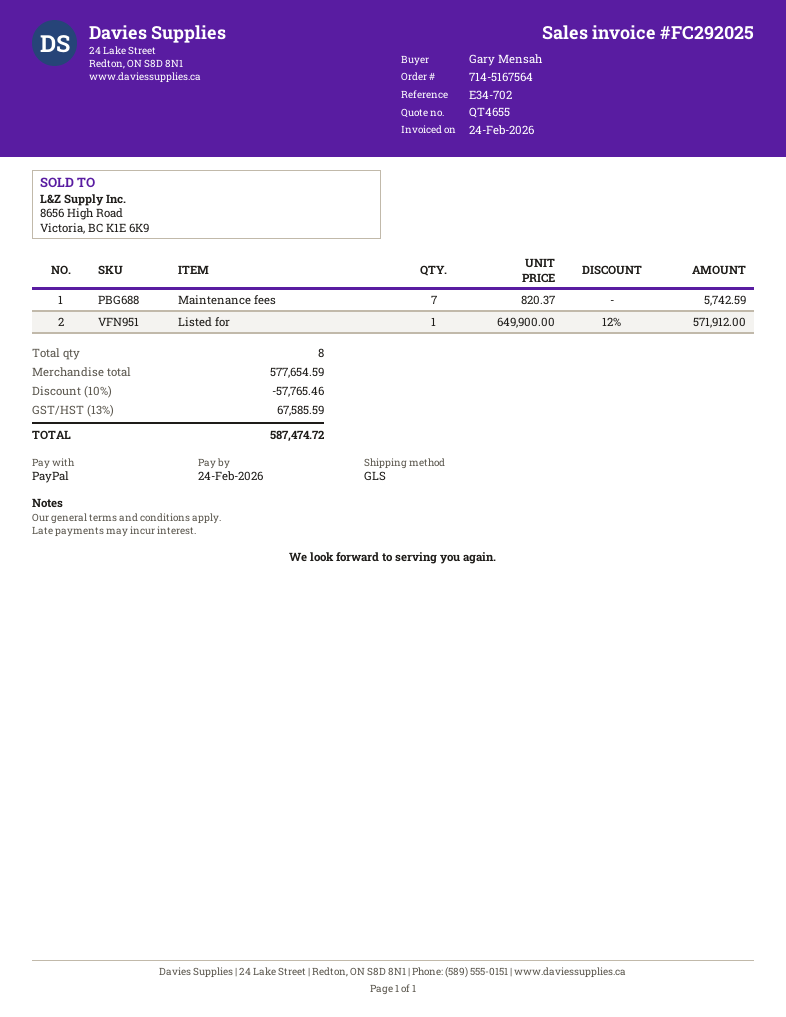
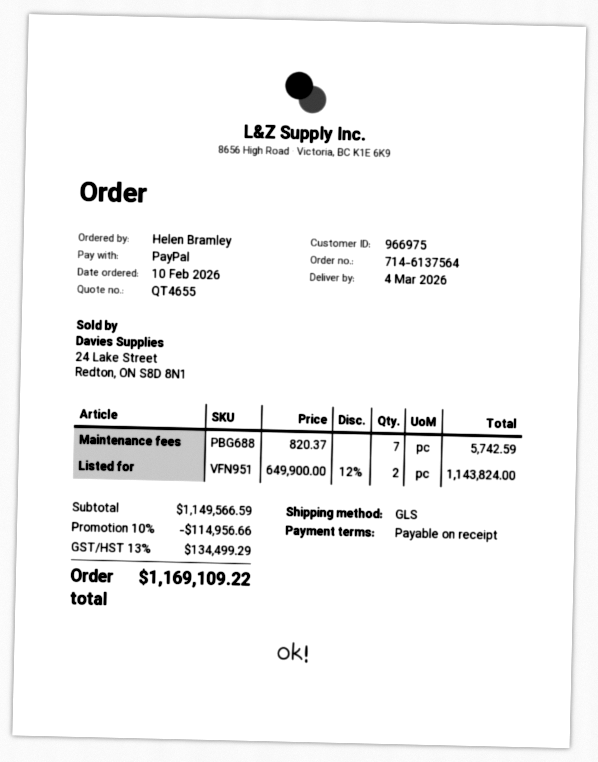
order number: 714-5167564 -> 714-6137564
ordered by: Gary Mensah -> Helen Bramley
Listed for: 1 x 649900.00 - 12% = 571912.00 -> 2 x 649900.00 - 12% = 1143824.00
subtotal: 577654.59 -> 1149566.59
discount: 10% = 57765.46 -> 10% = 114956.66
tax: 13% = 67585.59 -> 13% = 134499.29
total: 587474.72 -> 1169109.22

